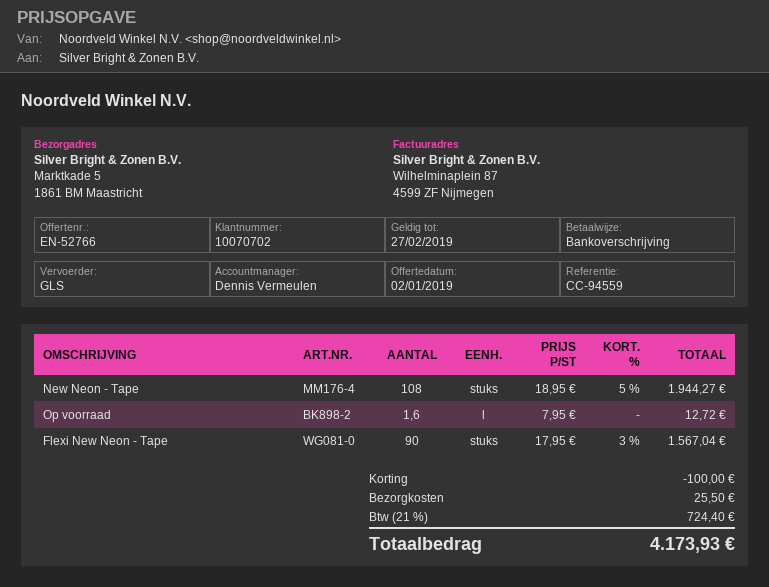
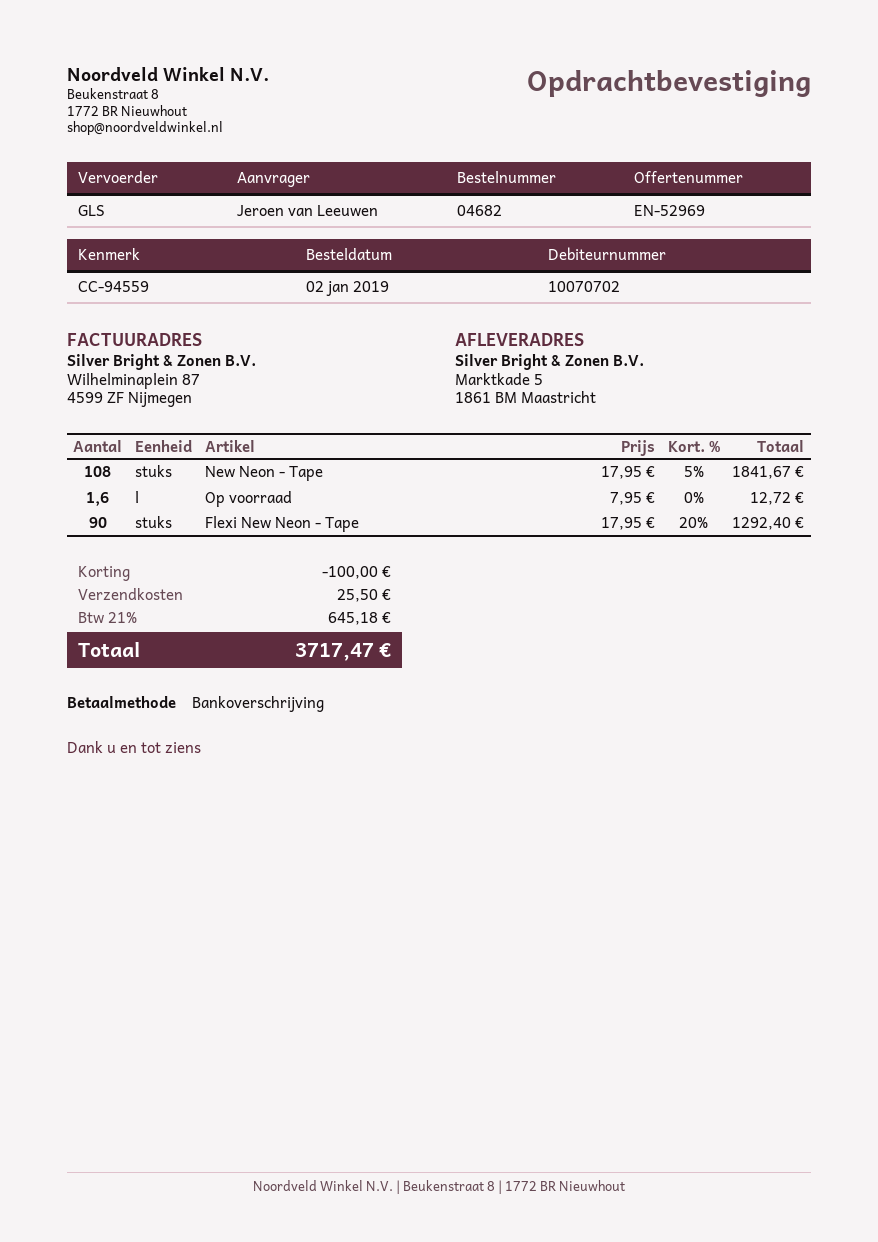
quote number: EN-52766 -> EN-52969
New Neon - Tape: 108 x 18.95 - 5% = 1944.27 -> 108 x 17.95 - 5% = 1841.67
Flexi New Neon - Tape: 90 x 17.95 - 3% = 1567.04 -> 90 x 17.95 - 20% = 1292.40
tax: 21% = 724.40 -> 21% = 645.18
total: 4173.93 -> 3717.47

